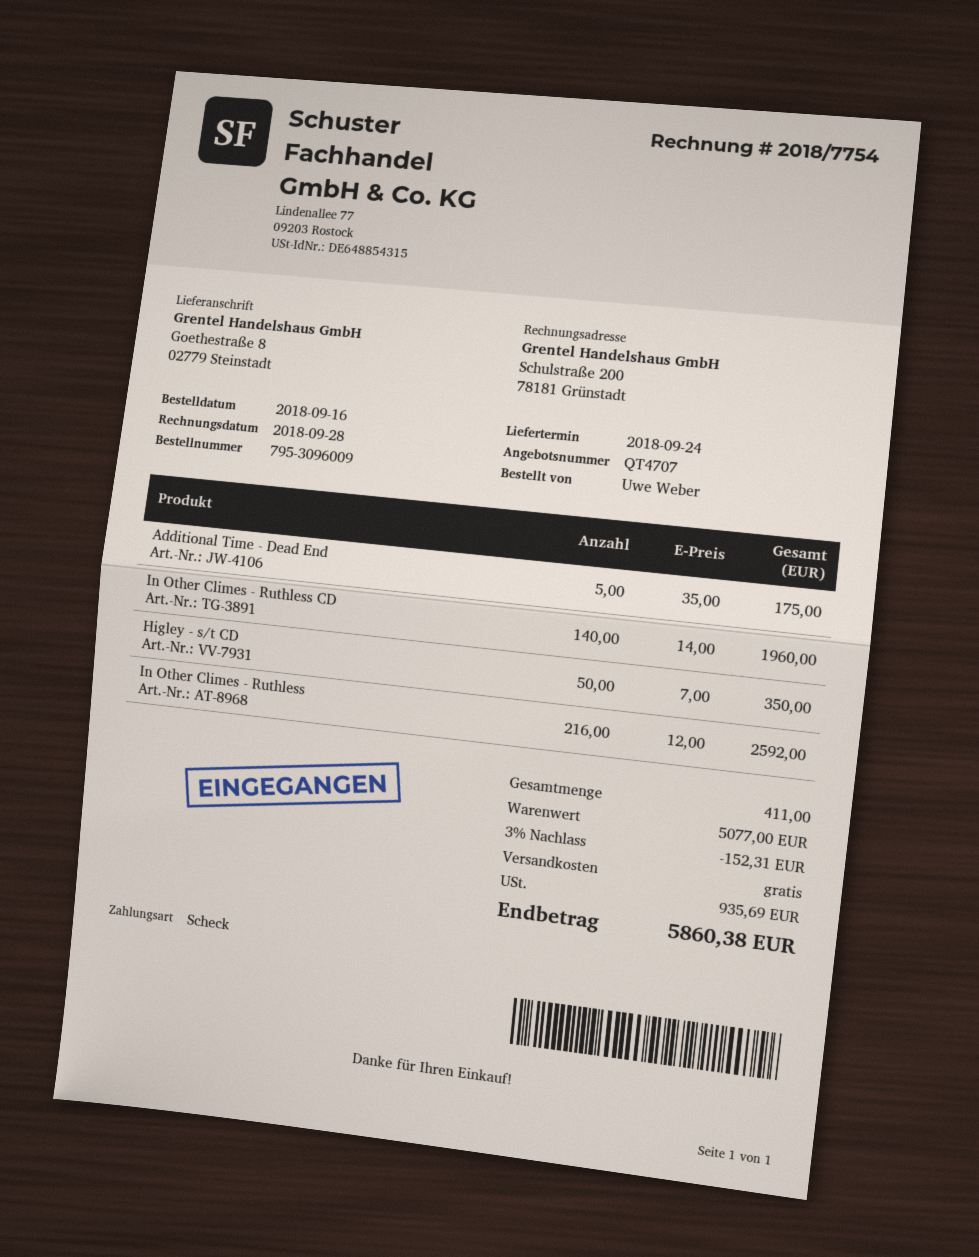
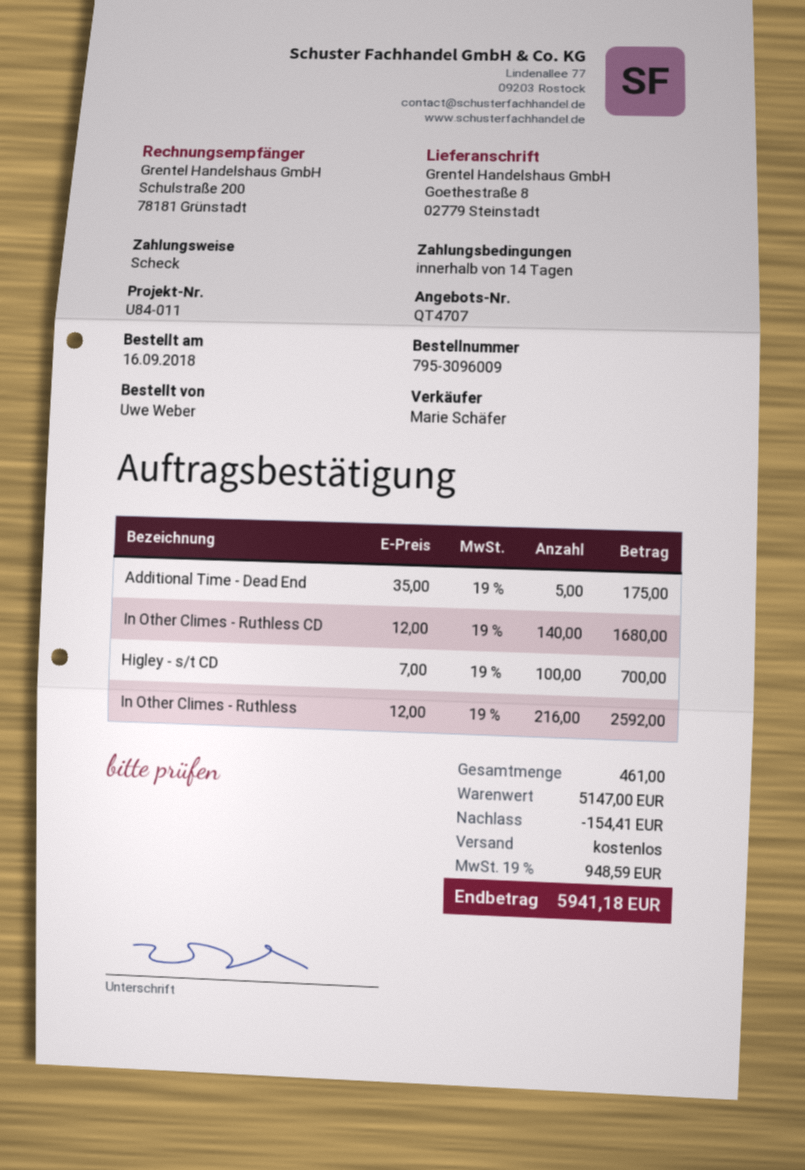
In Other Climes - Ruthless CD: 140 x 14.00 = 1960.00 -> 140 x 12.00 = 1680.00
Higley - s/t CD: 50 x 7.00 = 350.00 -> 100 x 7.00 = 700.00
total quantity: 411 -> 461
subtotal: 5077.00 -> 5147.00
discount: 152.31 -> 154.41
tax: 935.69 -> 948.59
total: 5860.38 -> 5941.18

